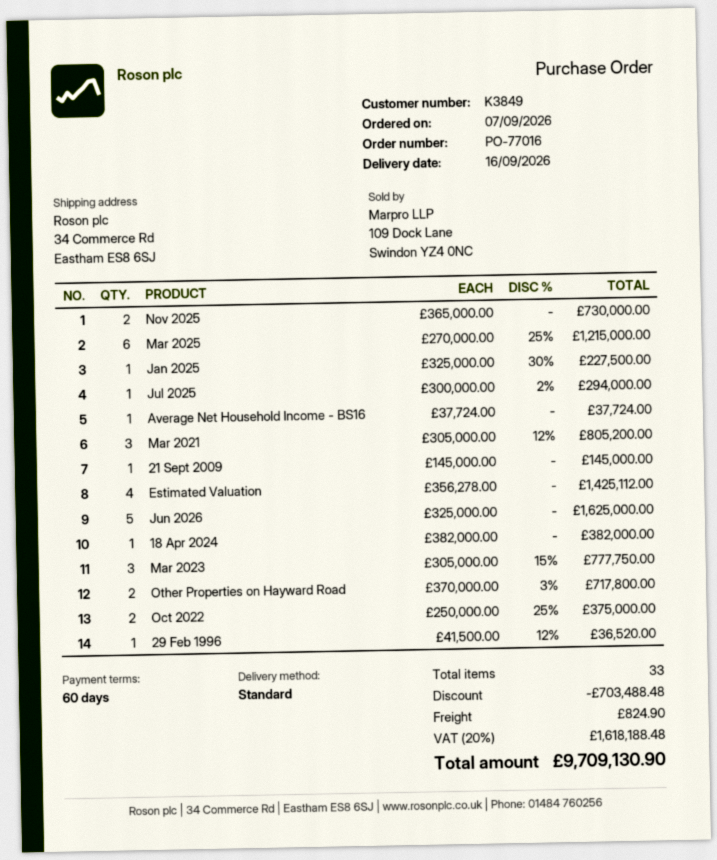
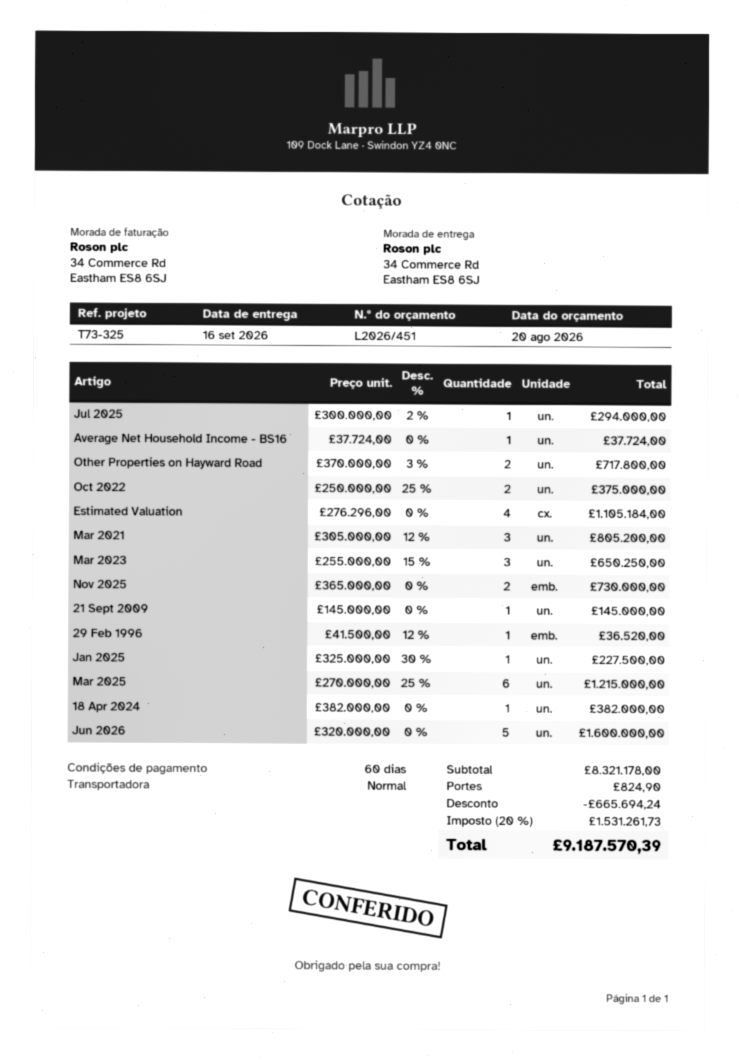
Estimated Valuation: 4 x 356278.00 = 1425112.00 -> 4 x 276296.00 = 1105184.00
Jun 2026: 5 x 325000.00 = 1625000.00 -> 5 x 320000.00 = 1600000.00
Mar 2023: 3 x 305000.00 - 15% = 777750.00 -> 3 x 255000.00 - 15% = 650250.00
discount: 703488.48 -> 665694.24
tax: 20% = 1618188.48 -> 20% = 1531261.73
total: 9709130.90 -> 9187570.39

